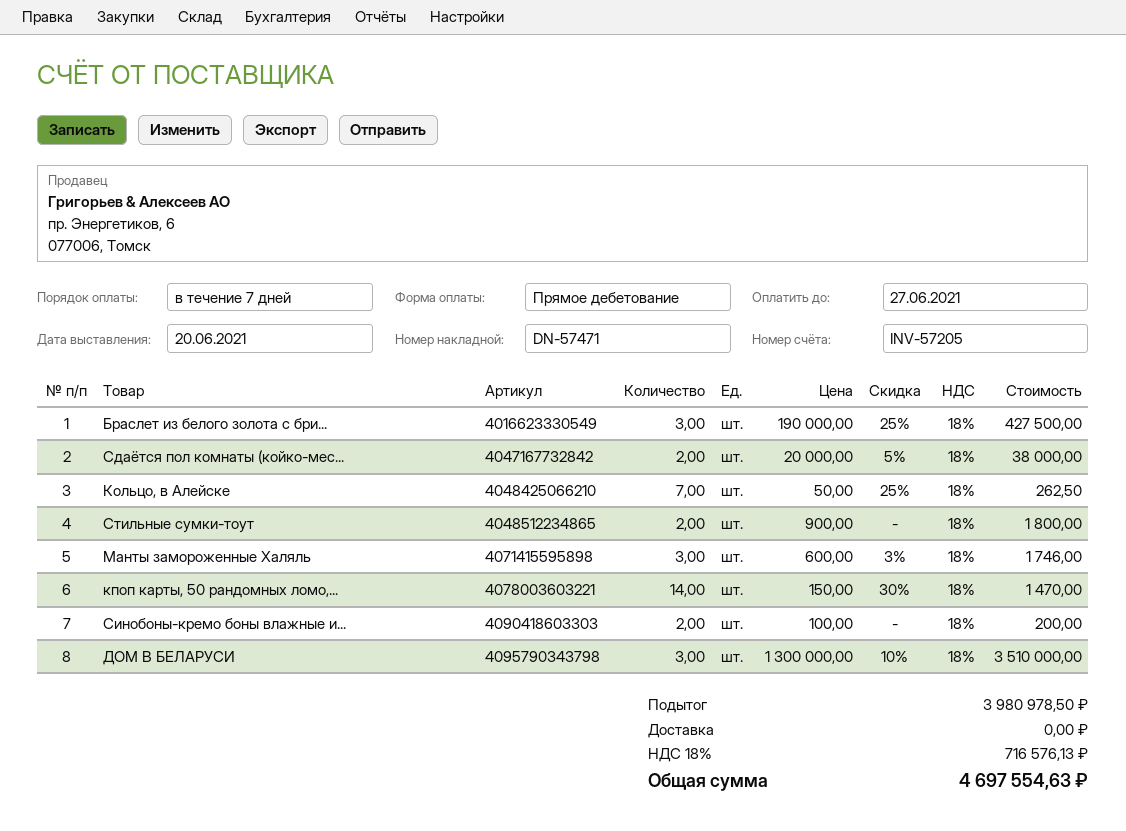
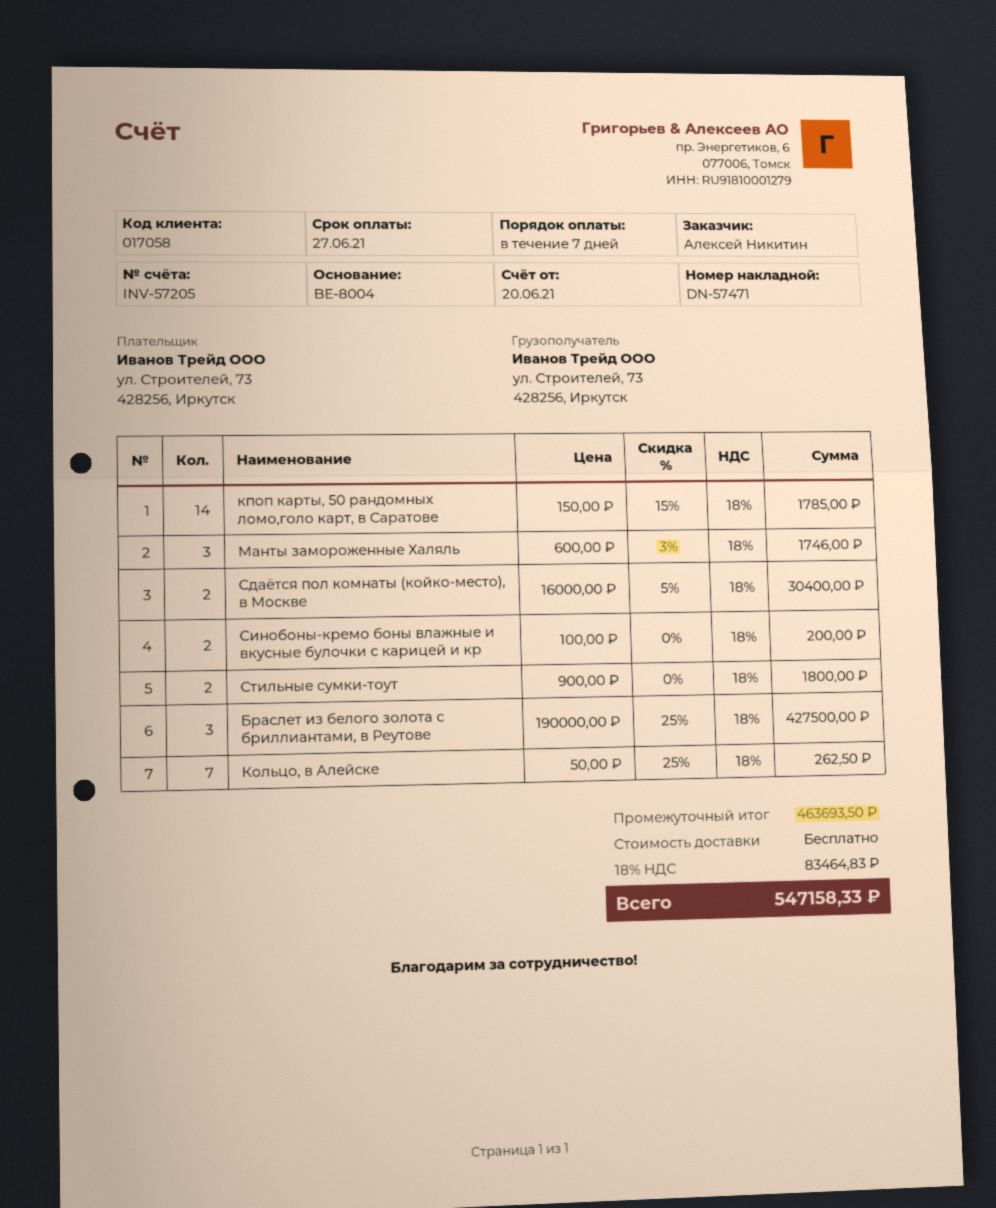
Сдаётся пол комнаты (койко-мес...: 2 x 20000.00 - 5% = 38000.00 -> 2 x 16000.00 - 5% = 30400.00
кпоп карты, 50 рандомных ломо,...: 14 x 150.00 - 30% = 1470.00 -> 14 x 150.00 - 15% = 1785.00
ДОМ В БЕЛАРУСИ: 3 x 1300000.00 - 10% = 3510000.00 -> none
subtotal: 3980978.50 -> 463693.50
tax: 18% = 716576.13 -> 18% = 83464.83
total: 4697554.63 -> 547158.33

